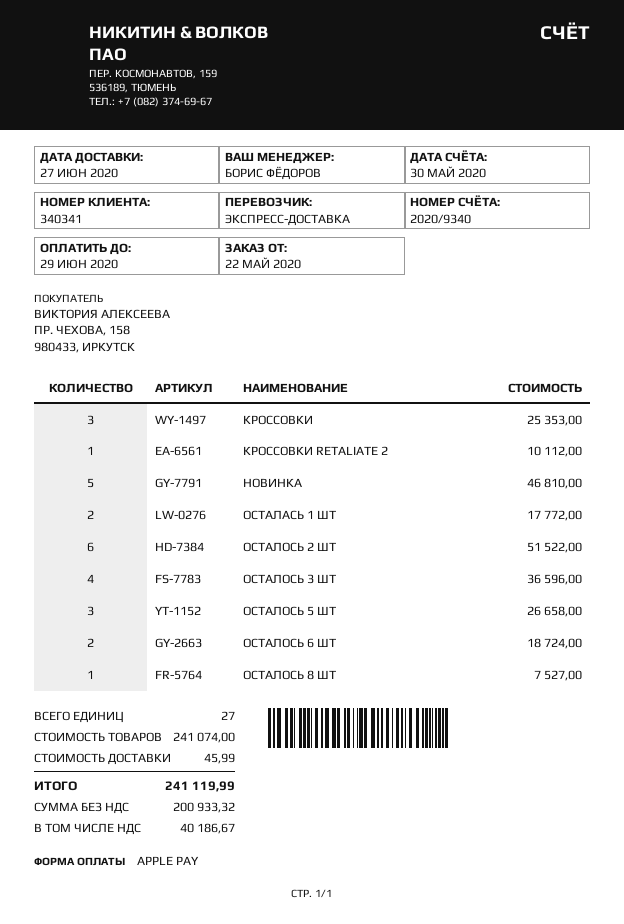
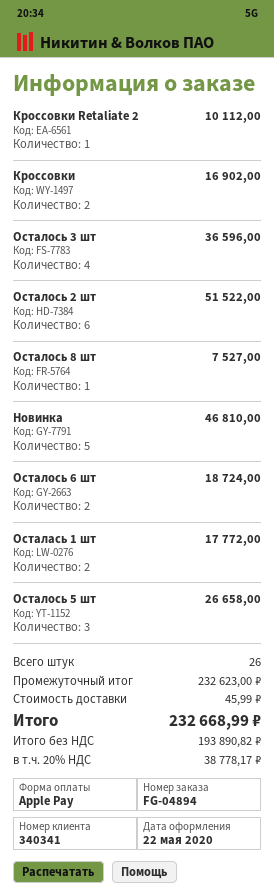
КРОССОВКИ: 3 for 25353.00 -> 2 for 16902.00
total quantity: 27 -> 26
subtotal: 241074.00 -> 232623.00
net: 200933.32 -> 193890.82
tax: 40186.67 -> 38778.17
total: 241119.99 -> 232668.99

